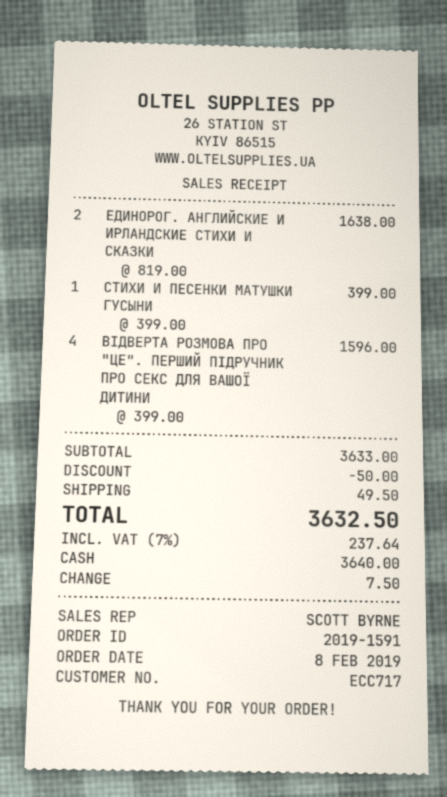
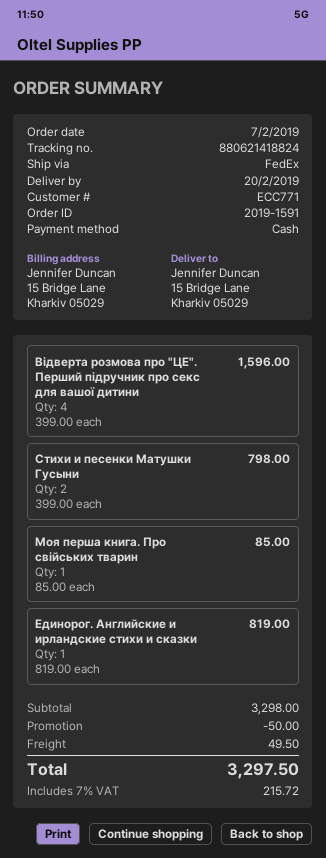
order date: 2019-02-08 -> 2019-02-07
customer number: ECC717 -> ECC771
ЕДИНОРОГ. АНГЛИЙСКИЕ И ИРЛАНДСКИЕ СТИХИ И СКАЗКИ: 2 x 819.00 = 1638.00 -> 1 x 819.00 = 819.00
СТИХИ И ПЕСЕНКИ МАТУШКИ ГУСЫНИ: 1 x 399.00 = 399.00 -> 2 x 399.00 = 798.00
Моя перша книга. Про свійських тварин: none -> 1 x 85.00 = 85.00
subtotal: 3633.00 -> 3298.00
tax: 7% = 237.64 -> 7% = 215.72
total: 3632.50 -> 3297.50

